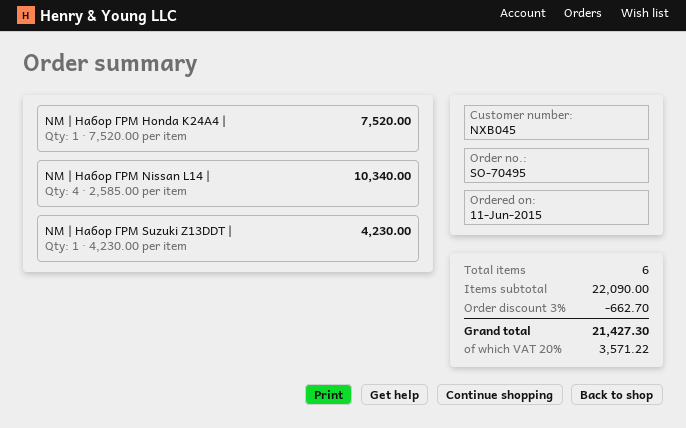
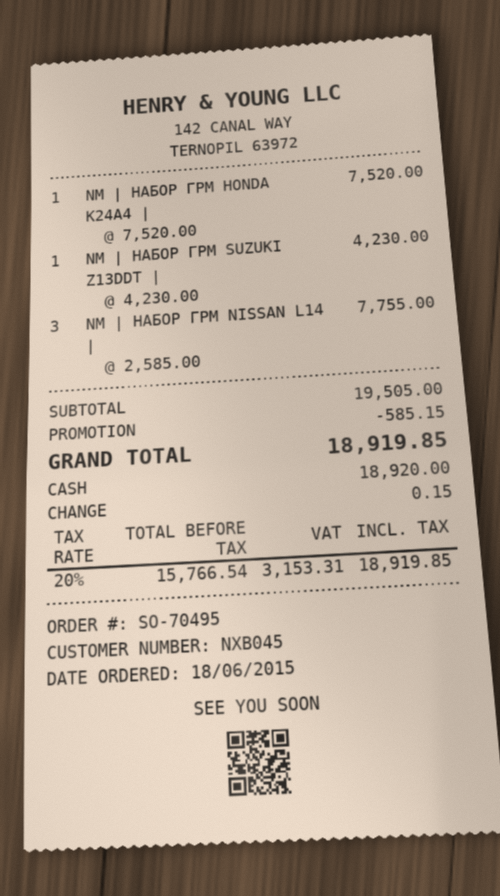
order date: 2015-06-11 -> 2015-06-18
NM | Набор ГРМ Nissan L14 |: 4 x 2585.00 = 10340.00 -> 3 x 2585.00 = 7755.00
subtotal: 22090.00 -> 19505.00
discount: 662.70 -> 585.15
tax: 20% = 3571.22 -> 20% = 3153.31
total: 21427.30 -> 18919.85

